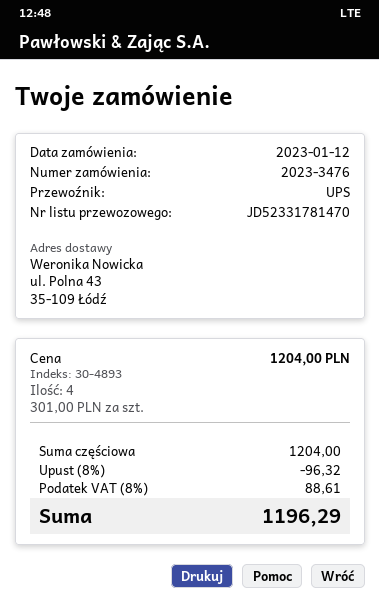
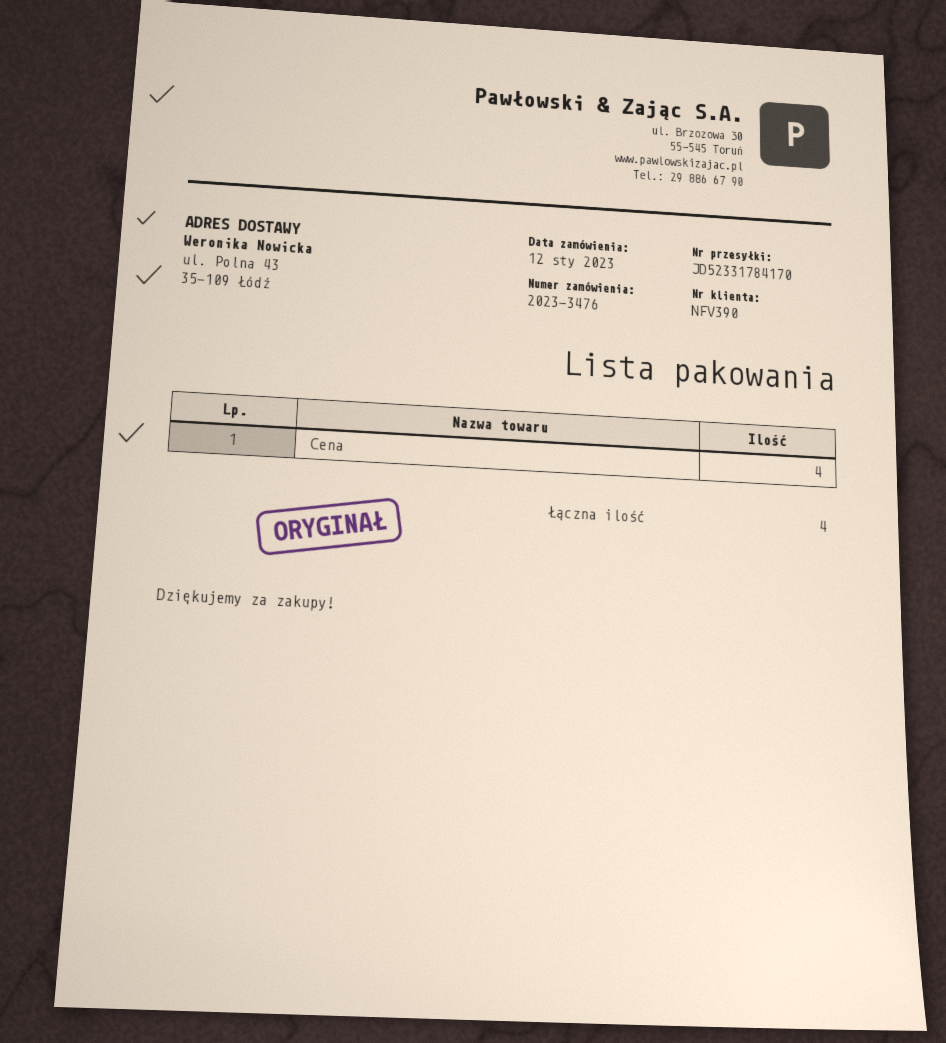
tracking number: JD52331781470 -> JD52331784170

